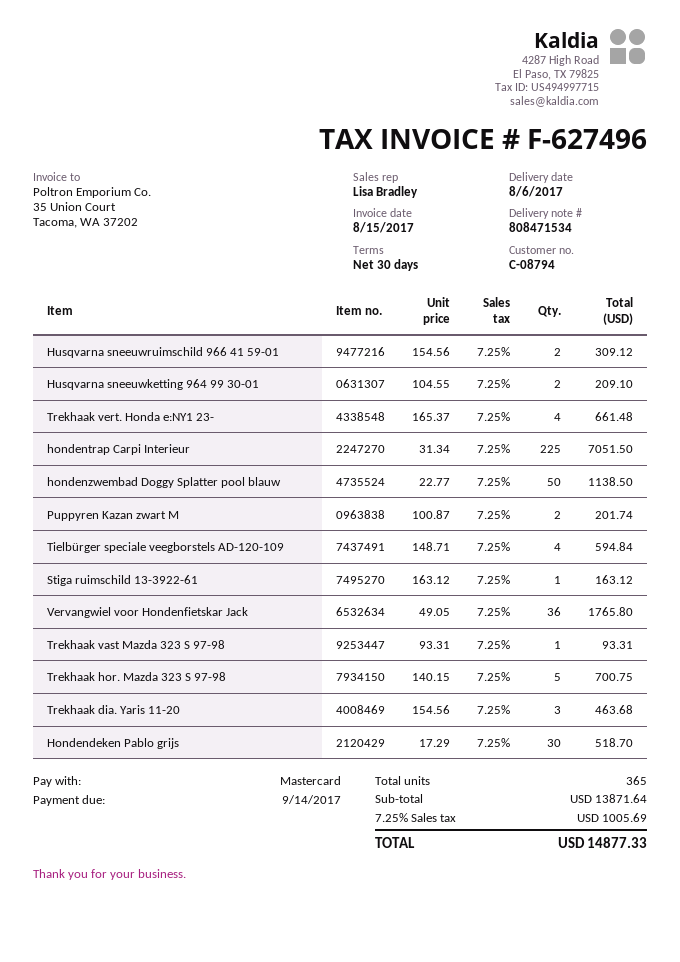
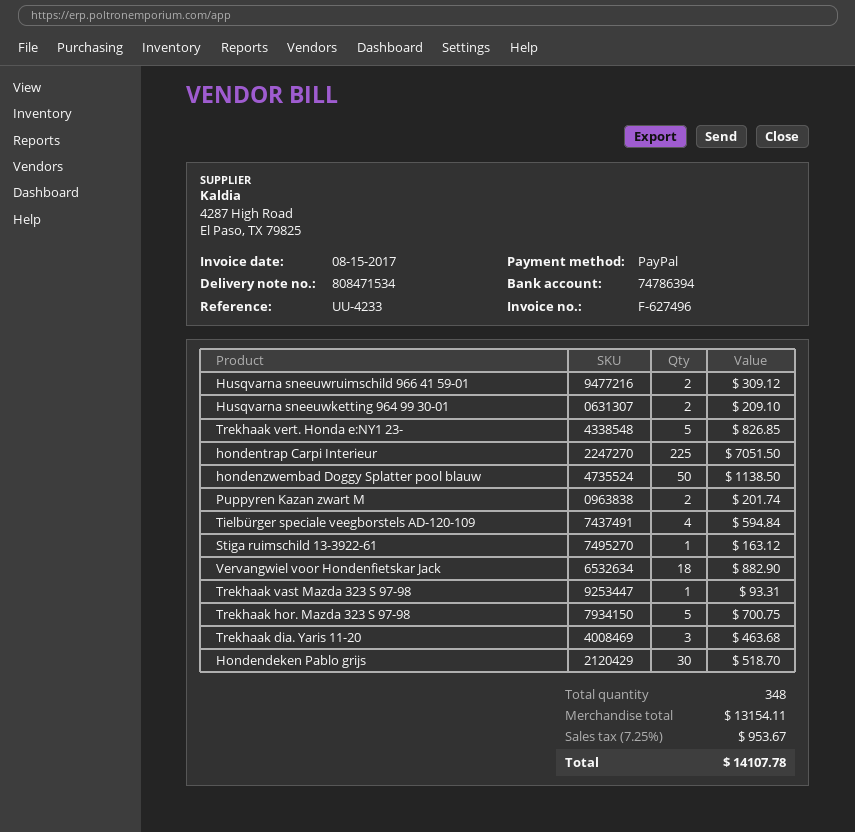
payment method: Mastercard -> PayPal
Trekhaak vert. Honda e:NY1 23-: 4 for 661.48 -> 5 for 826.85
Vervangwiel voor Hondenfietskar Jack: 36 for 1765.80 -> 18 for 882.90
total quantity: 365 -> 348
subtotal: 13871.64 -> 13154.11
tax: 7.25% = 1005.69 -> 7.25% = 953.67
total: 14877.33 -> 14107.78

